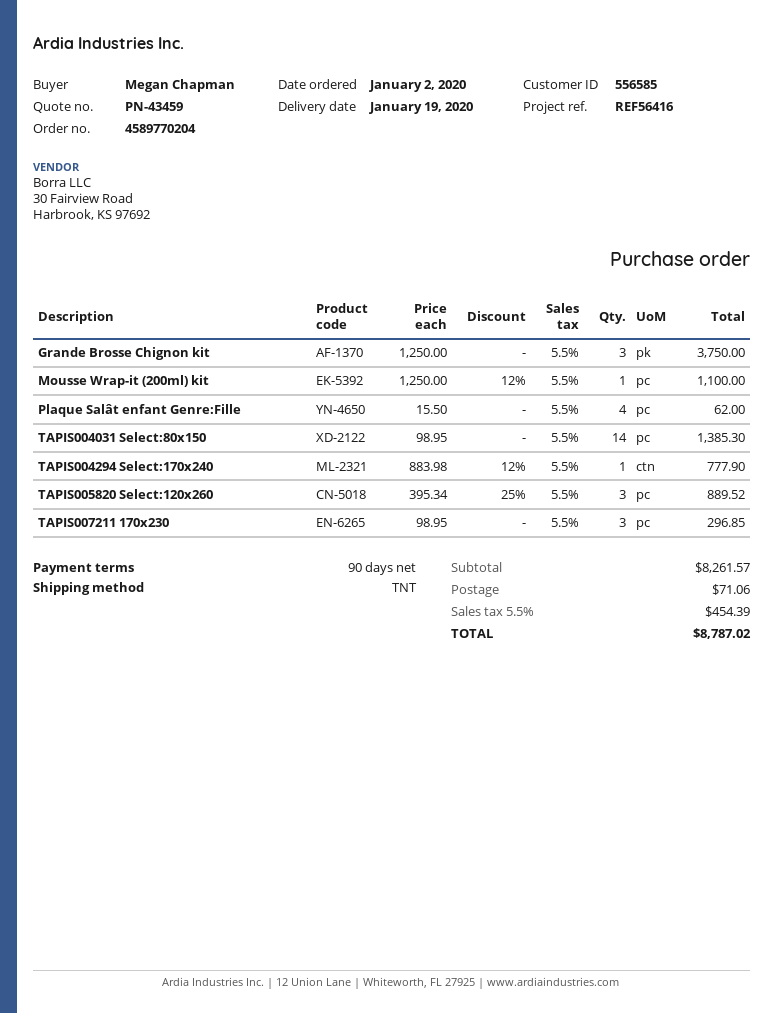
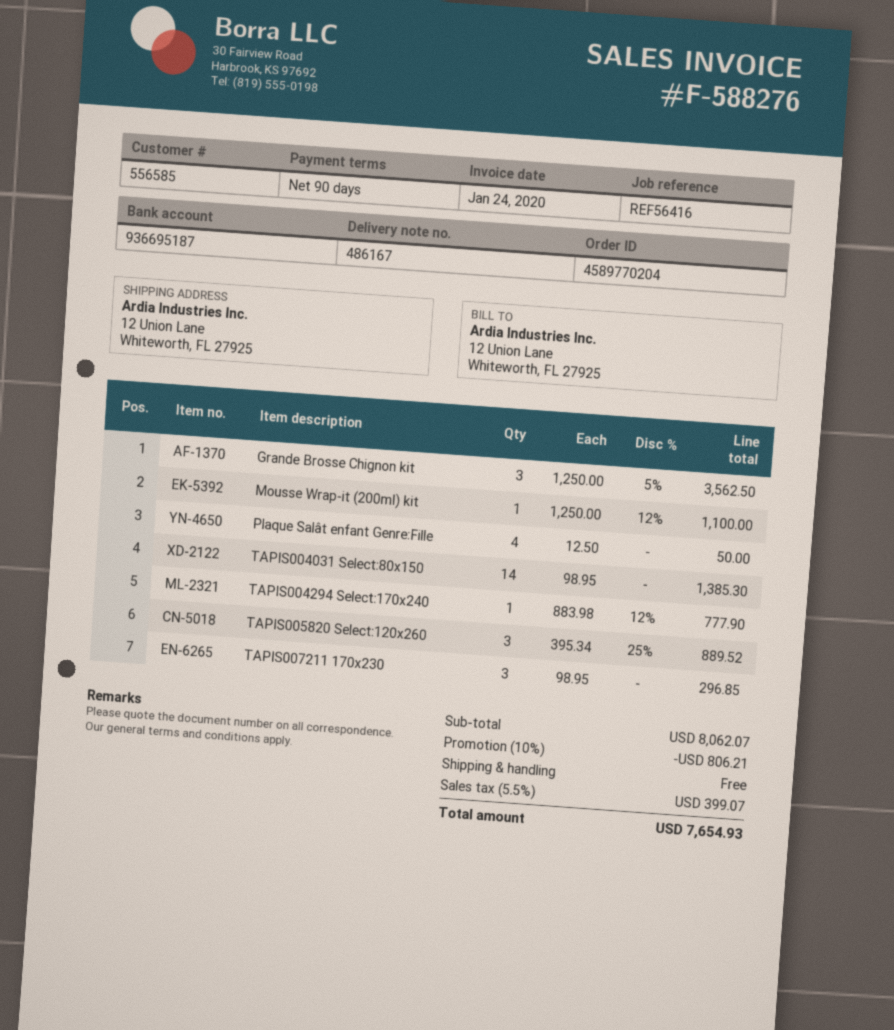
Grande Brosse Chignon kit: 3 x 1250.00 = 3750.00 -> 3 x 1250.00 - 5% = 3562.50
Plaque Salât enfant Genre:Fille: 4 x 15.50 = 62.00 -> 4 x 12.50 = 50.00
subtotal: 8261.57 -> 8062.07
discount: none -> 10% = 806.21
shipping: 71.06 -> 0.00
tax: 5.5% = 454.39 -> 5.5% = 399.07
total: 8787.02 -> 7654.93

